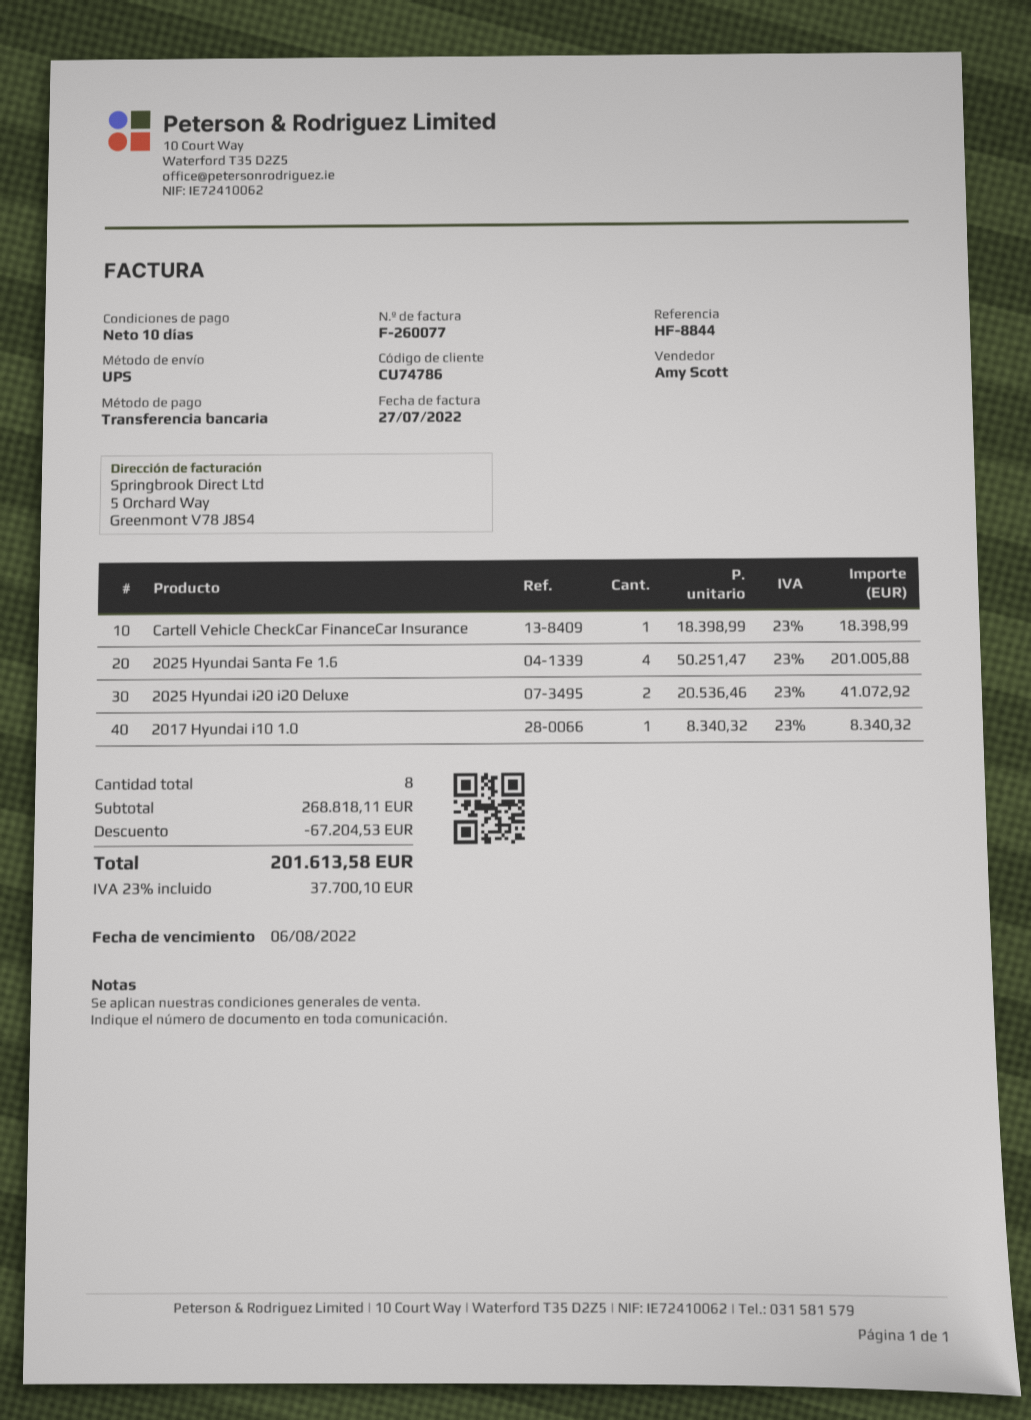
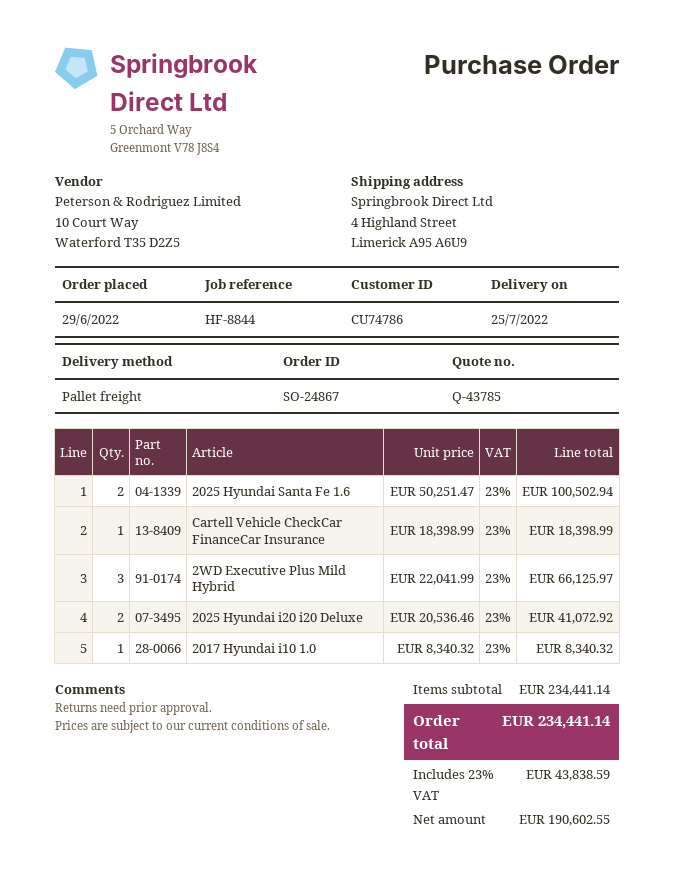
shipping method: UPS -> pallet freight
2025 Hyundai Santa Fe 1.6: 4 x 50251.47 = 201005.88 -> 2 x 50251.47 = 100502.94
2WD Executive Plus Mild Hybrid: none -> 3 x 22041.99 = 66125.97
subtotal: 268818.11 -> 234441.14
discount: 67204.53 -> none
tax: 23% = 37700.10 -> 23% = 43838.59
total: 201613.58 -> 234441.14

